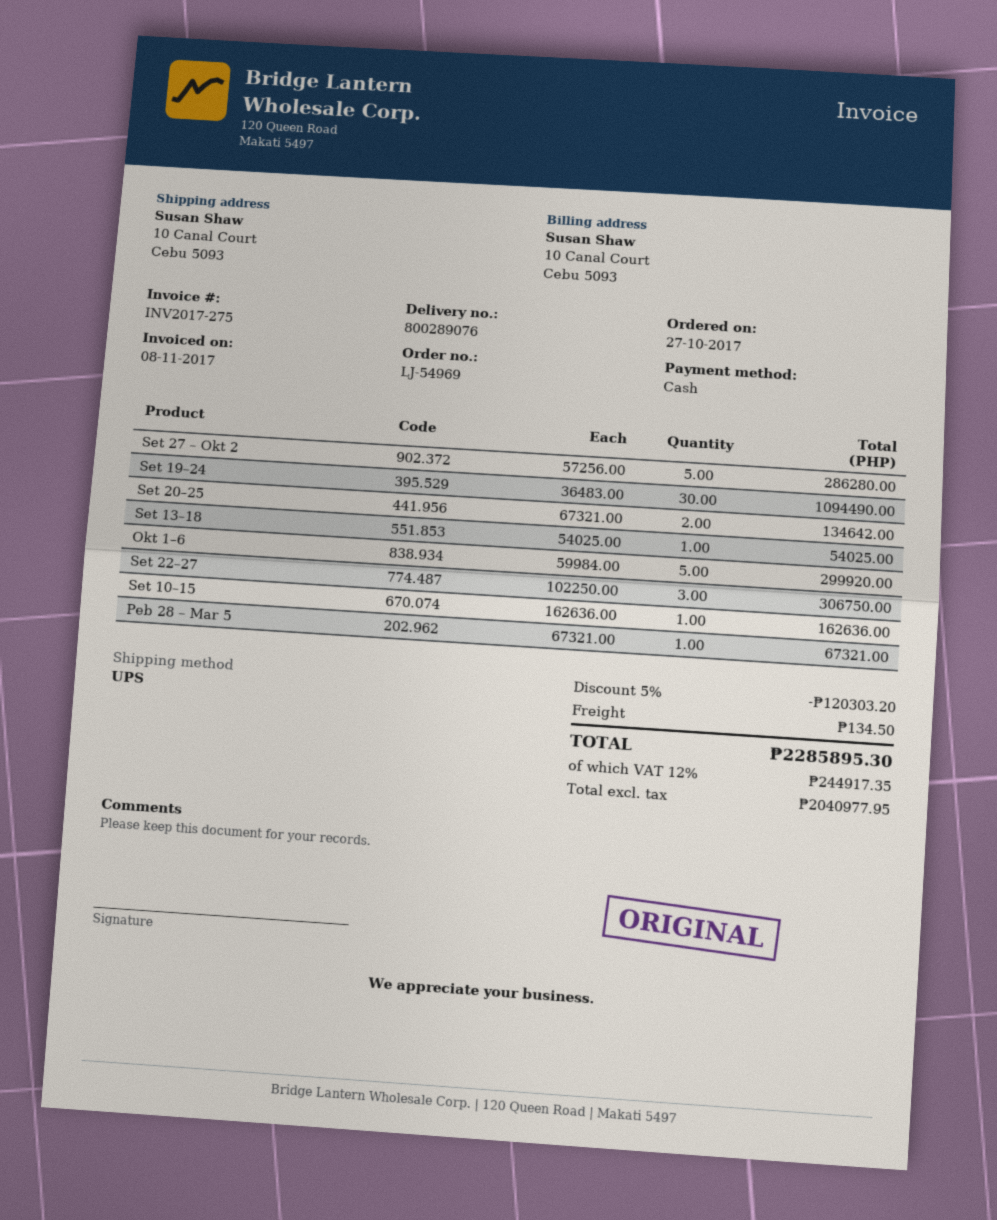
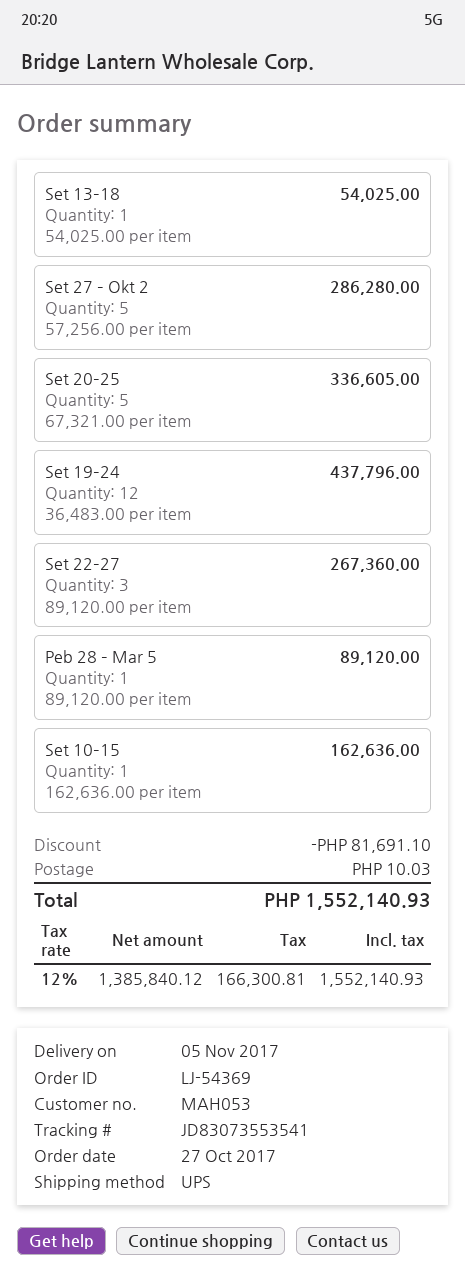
order number: LJ-54969 -> LJ-54369
Set 19–24: 30 x 36483.00 = 1094490.00 -> 12 x 36483.00 = 437796.00
Set 20–25: 2 x 67321.00 = 134642.00 -> 5 x 67321.00 = 336605.00
Okt 1–6: 5 x 59984.00 = 299920.00 -> none
Set 22–27: 3 x 102250.00 = 306750.00 -> 3 x 89120.00 = 267360.00
Peb 28 – Mar 5: 1 x 67321.00 = 67321.00 -> 1 x 89120.00 = 89120.00
discount: 120303.20 -> 81691.10
shipping: 134.50 -> 10.03
net: 2040977.95 -> 1385840.12
tax: 12% = 244917.35 -> 12% = 166300.81
total: 2285895.30 -> 1552140.93

